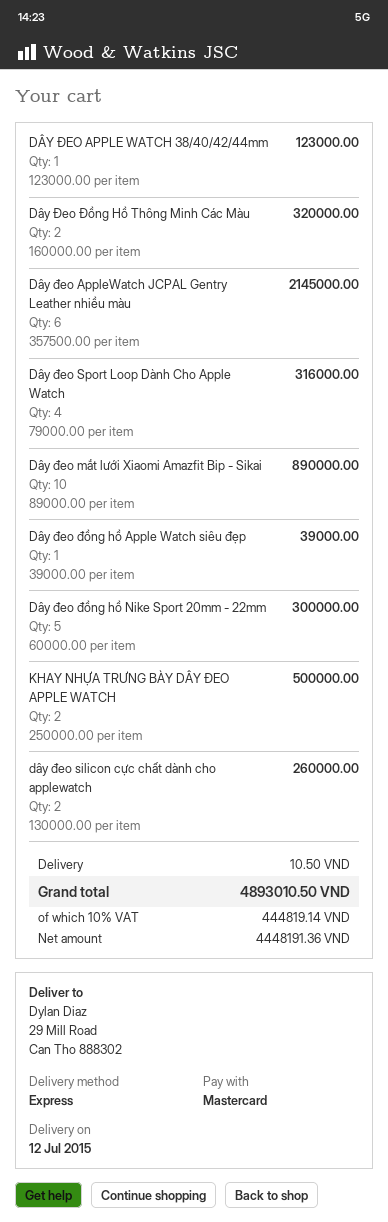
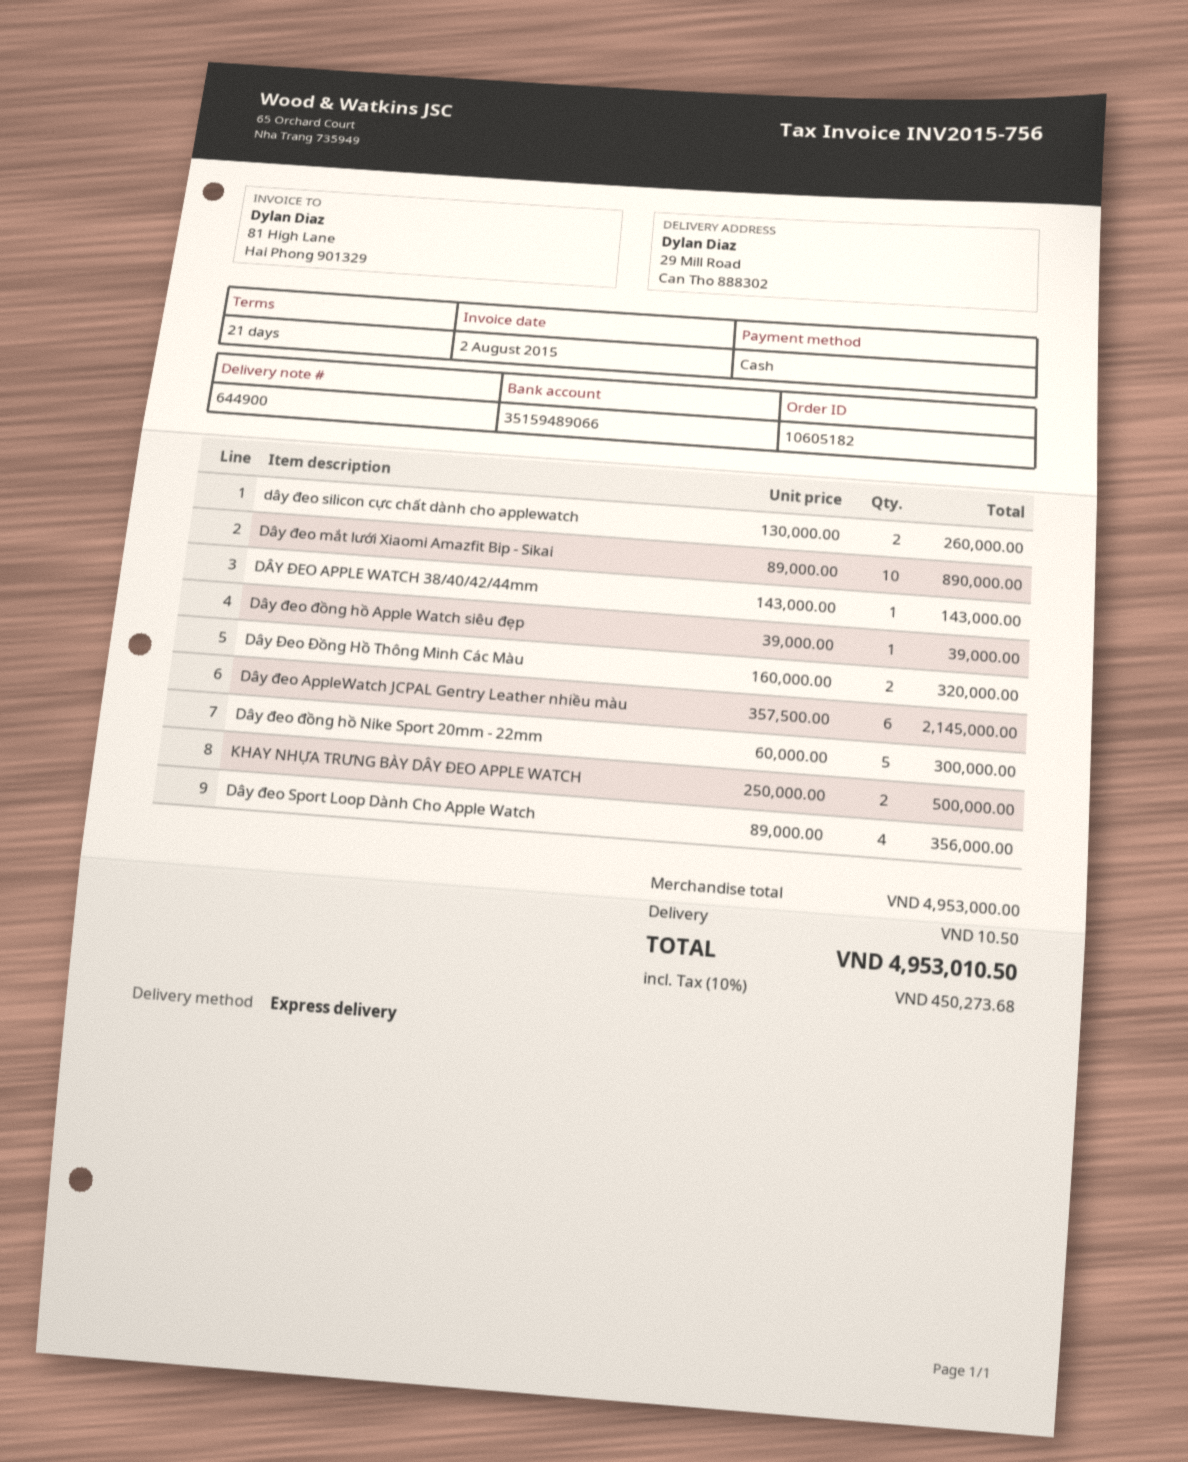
payment method: Mastercard -> cash
DÂY ĐEO APPLE WATCH 38/40/42/44mm: 1 x 123000.00 = 123000.00 -> 1 x 143000.00 = 143000.00
Dây đeo Sport Loop Dành Cho Apple Watch: 4 x 79000.00 = 316000.00 -> 4 x 89000.00 = 356000.00
tax: 10% = 444819.14 -> 10% = 450273.68
total: 4893010.50 -> 4953010.50

